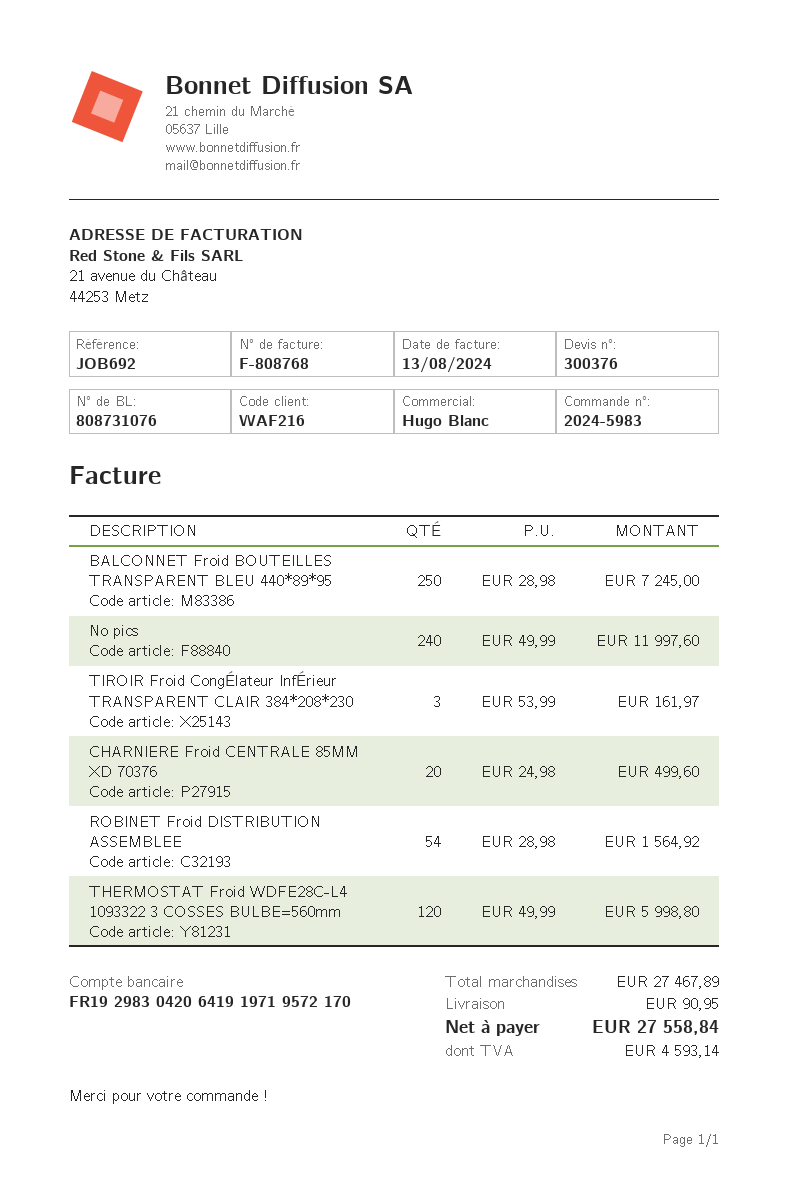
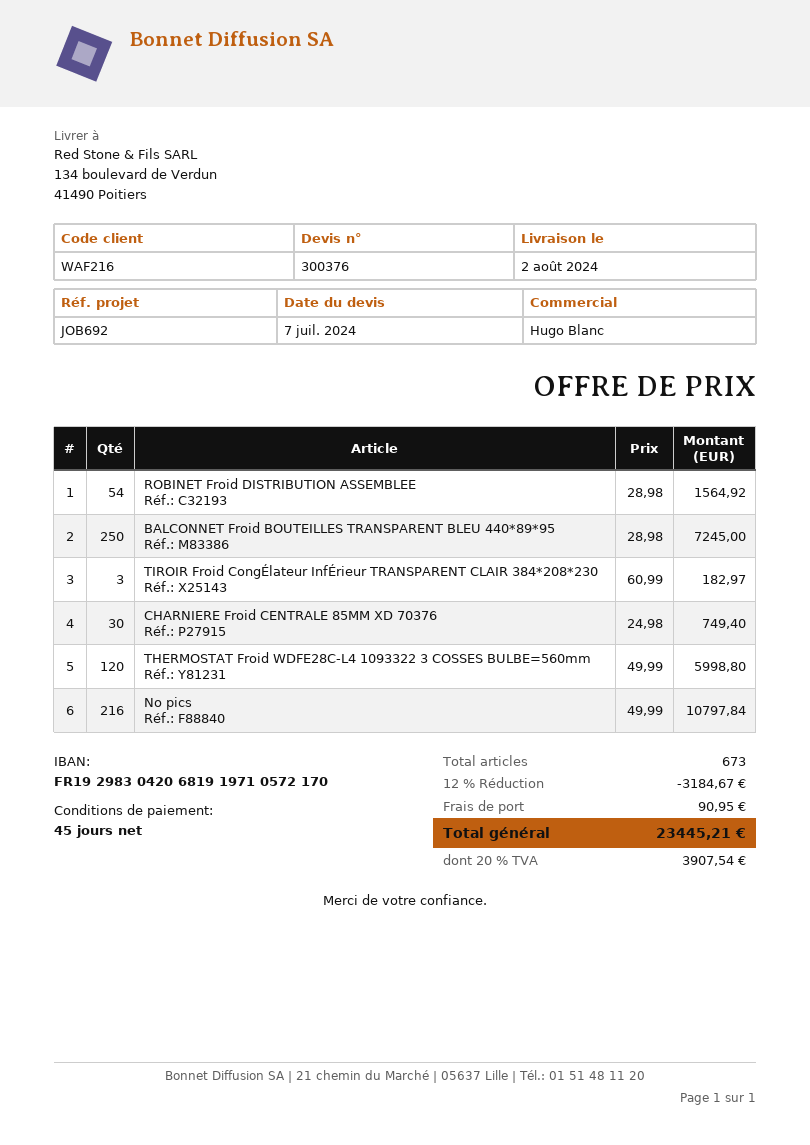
bank account: FR1929830420641919719572170 -> FR1929830420681919710572170
No pics: 240 x 49.99 = 11997.60 -> 216 x 49.99 = 10797.84
TIROIR Froid CongÉlateur InfÉrieur TRANSPARENT CLAIR 384*208*230: 3 x 53.99 = 161.97 -> 3 x 60.99 = 182.97
CHARNIERE Froid CENTRALE 85MM XD 70376: 20 x 24.98 = 499.60 -> 30 x 24.98 = 749.40
discount: none -> 12% = 3184.67
tax: 4593.14 -> 3907.54
total: 27558.84 -> 23445.21

